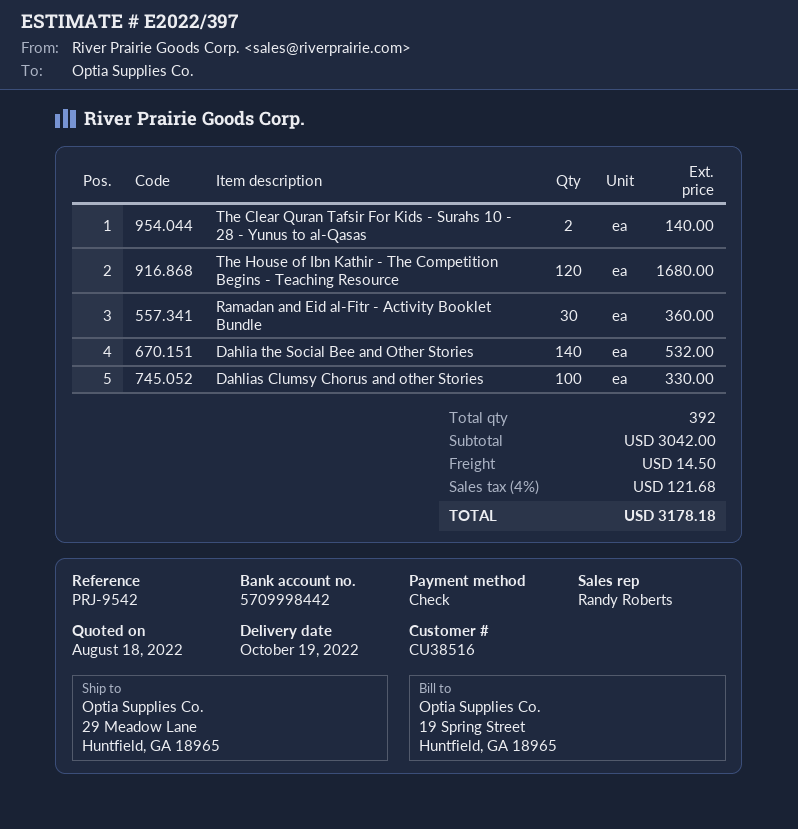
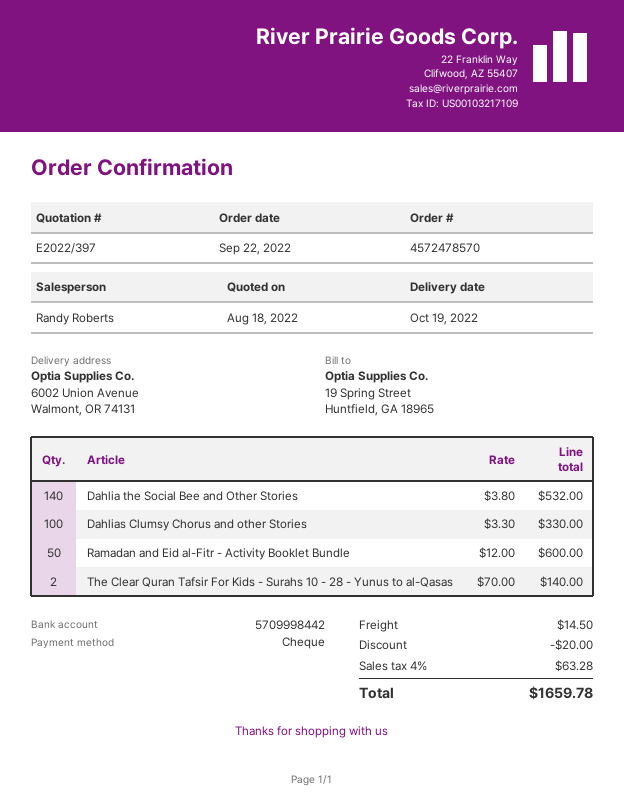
ship to: 29 Meadow Lane, Huntfield, GA 18965 -> 6002 Union Avenue, Walmont, OR 74131
The House of Ibn Kathir - The Competition Begins - Teaching Resource: 120 for 1680.00 -> none
Ramadan and Eid al-Fitr - Activity Booklet Bundle: 30 for 360.00 -> 50 for 600.00
discount: none -> 20.00
tax: 4% = 121.68 -> 4% = 63.28
total: 3178.18 -> 1659.78

